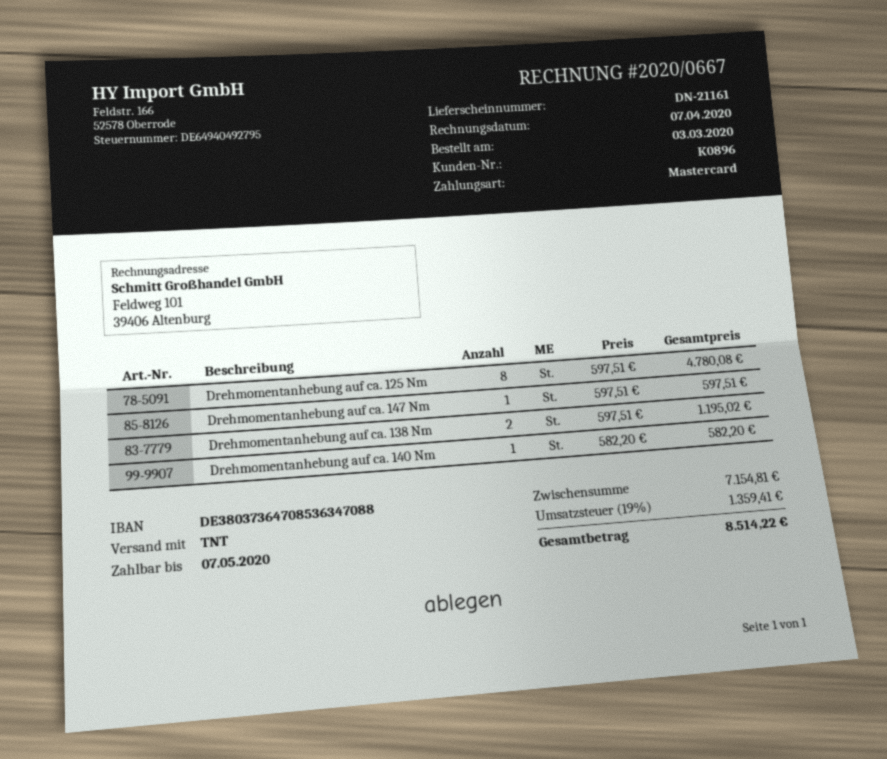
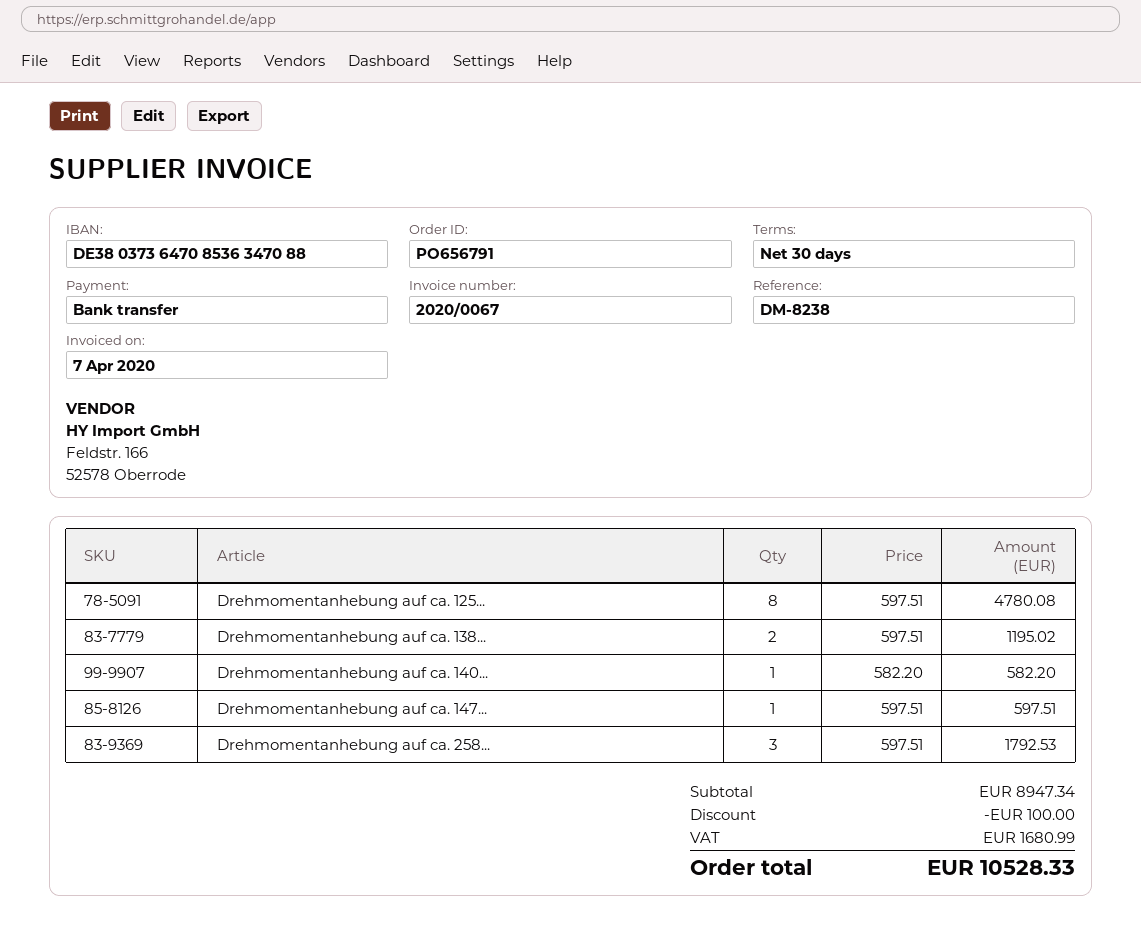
invoice number: 2020/0667 -> 2020/0067
payment method: Mastercard -> bank transfer
Drehmomentanhebung auf ca. 258...: none -> 3 x 597.51 = 1792.53
subtotal: 7154.81 -> 8947.34
discount: none -> 100.00
tax: 1359.41 -> 1680.99
total: 8514.22 -> 10528.33

